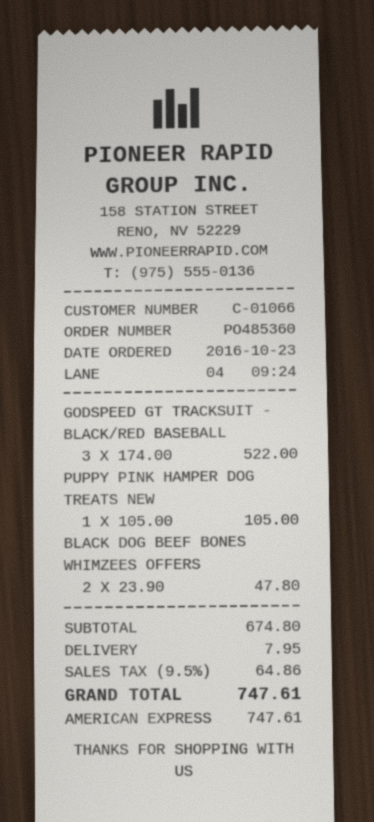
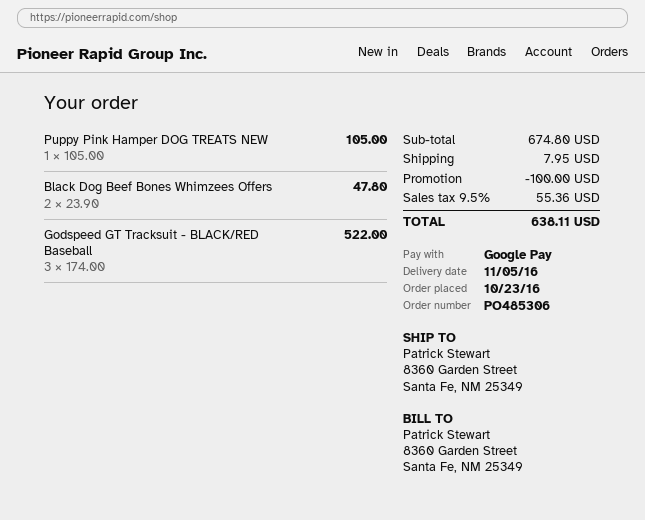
order number: PO485360 -> PO485306
payment method: American Express -> Google Pay
discount: none -> 100.00
tax: 9.5% = 64.86 -> 9.5% = 55.36
total: 747.61 -> 638.11

